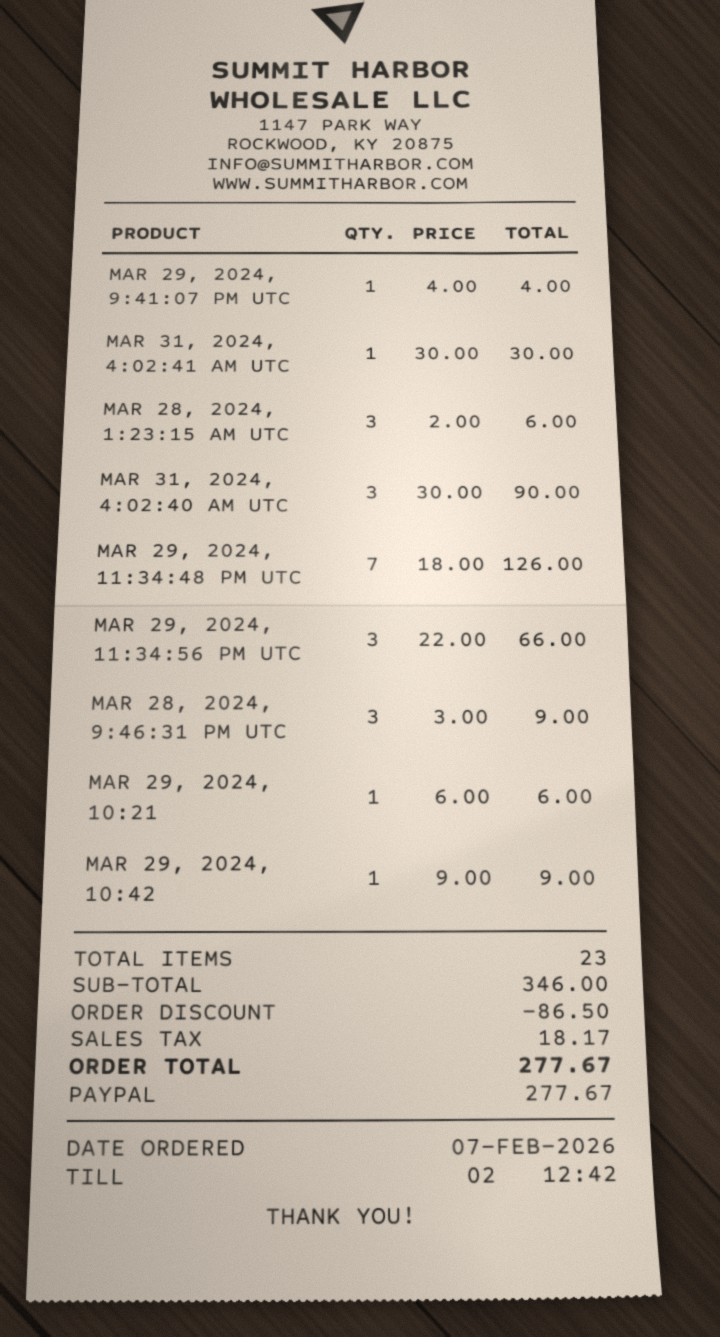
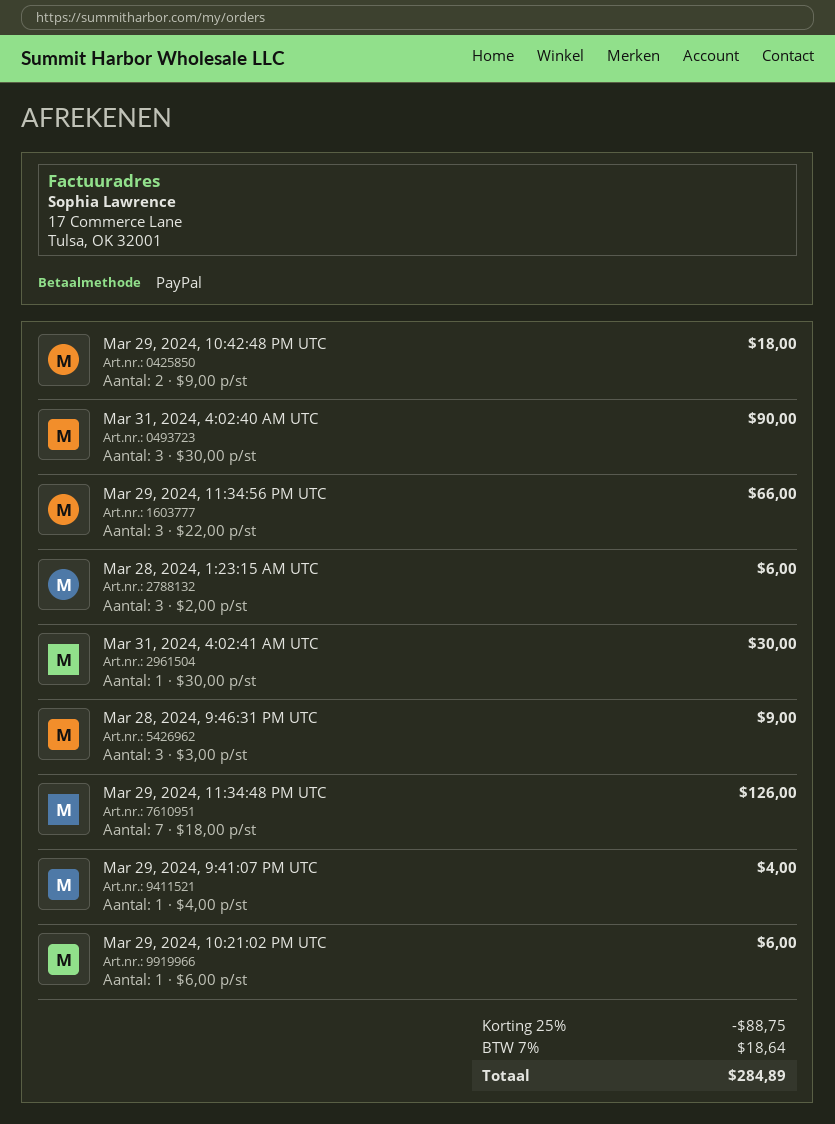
MAR 29, 2024, 10:42: 1 x 9.00 = 9.00 -> 2 x 9.00 = 18.00
discount: 86.50 -> 88.75
tax: 18.17 -> 18.64
total: 277.67 -> 284.89

